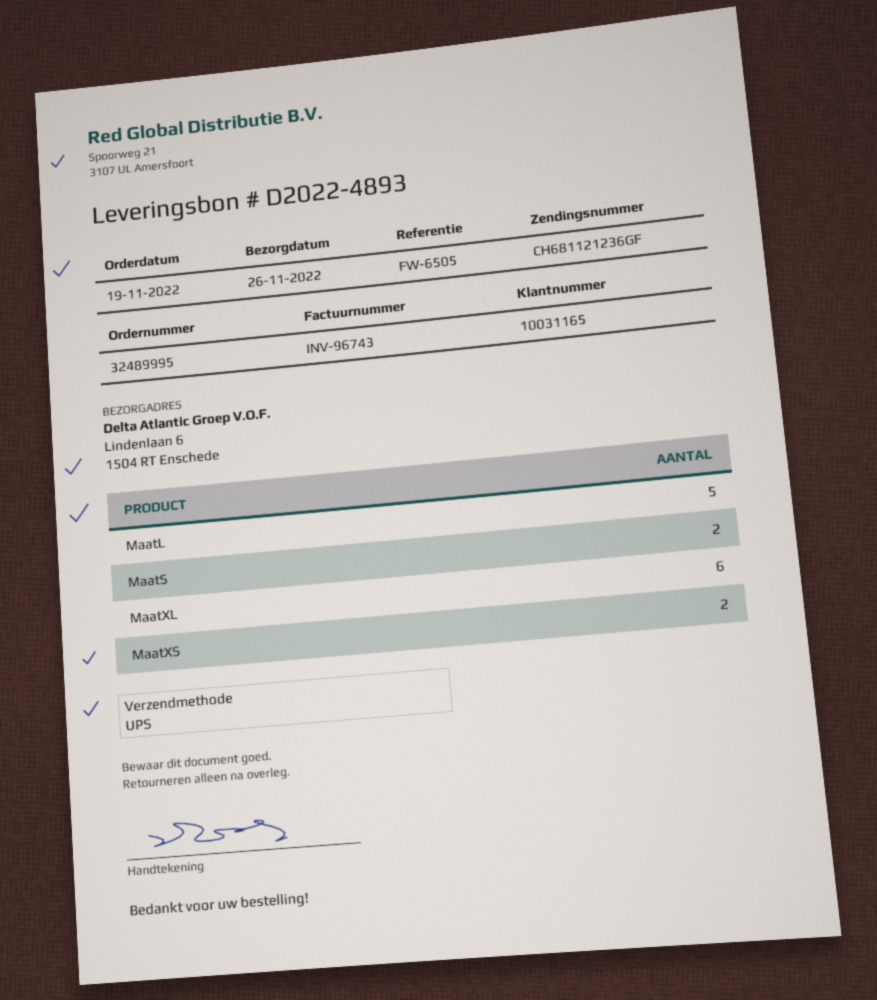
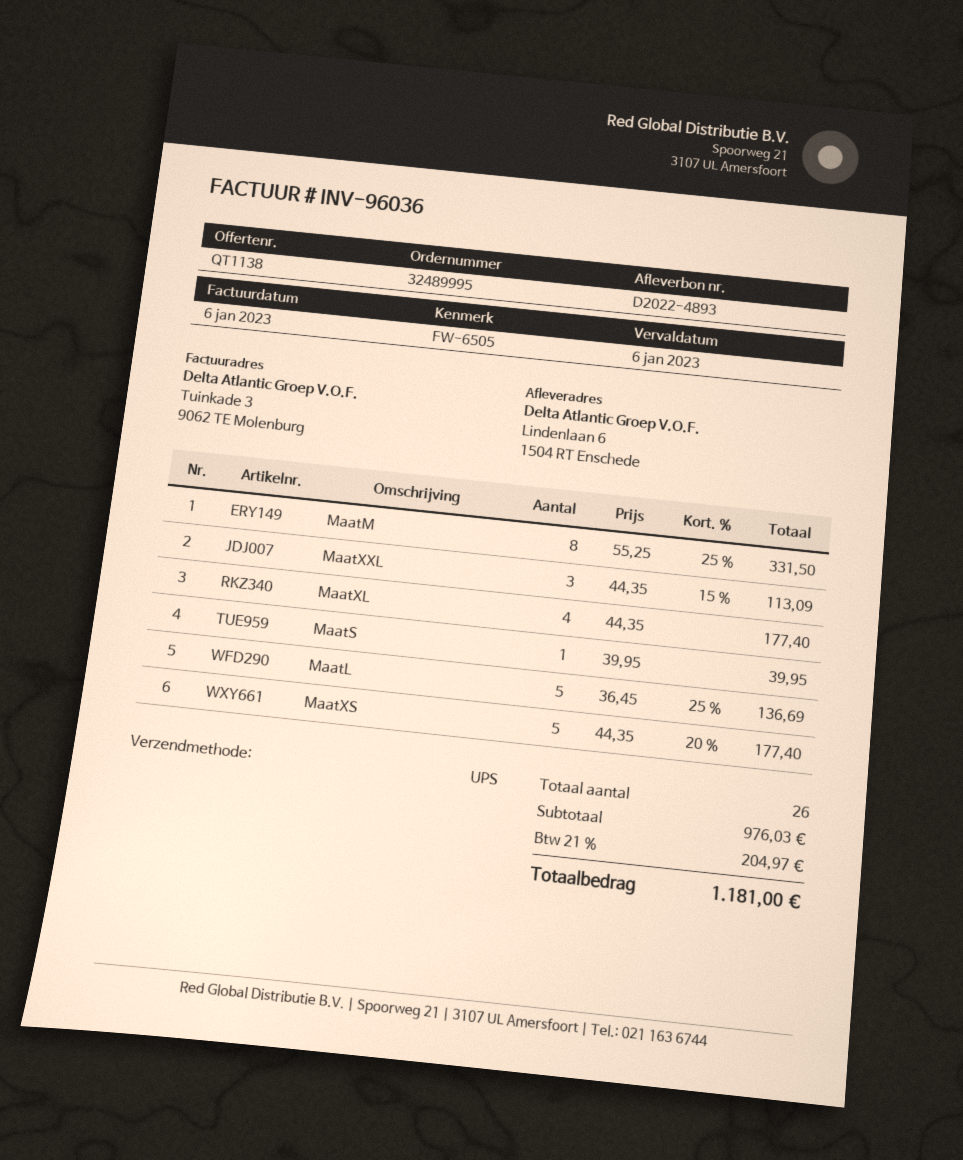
invoice number: INV-96743 -> INV-96036
MaatS: 2 -> 1
MaatXL: 6 -> 4
MaatXS: 2 -> 5
MaatM: none -> 8
MaatXXL: none -> 3

